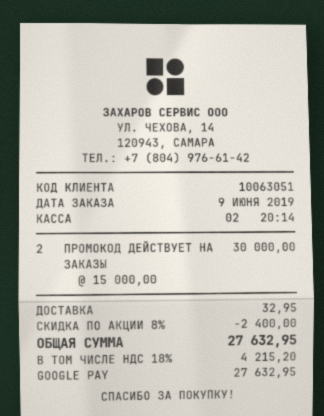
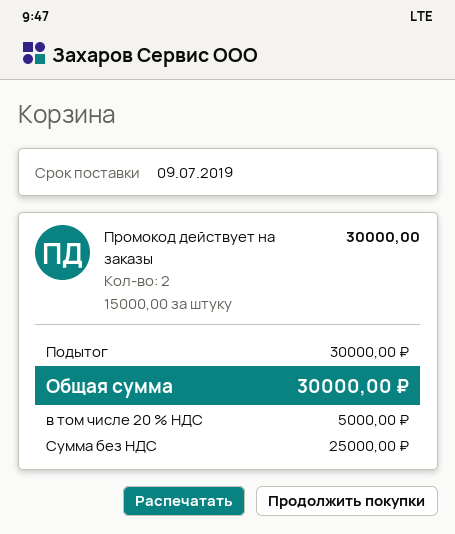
discount: 8% = 2400.00 -> none
shipping: 32.95 -> none
tax: 18% = 4215.20 -> 20% = 5000.00
total: 27632.95 -> 30000.00

